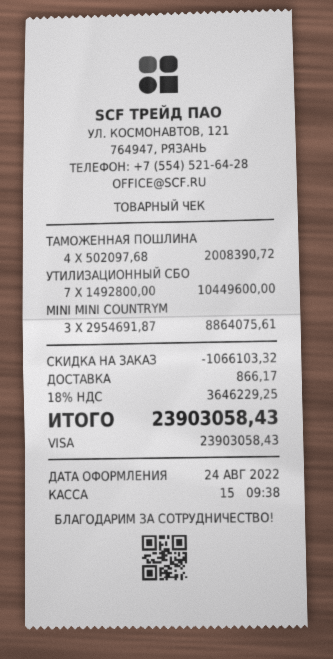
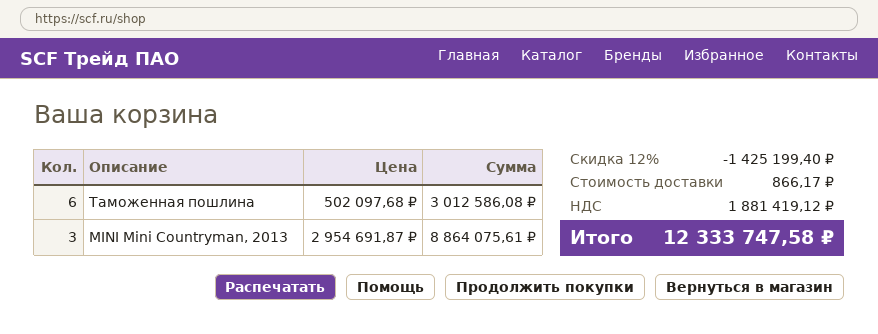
ТАМОЖЕННАЯ ПОШЛИНА: 4 x 502097.68 = 2008390.72 -> 6 x 502097.68 = 3012586.08
УТИЛИЗАЦИОННЫЙ СБО: 7 x 1492800.00 = 10449600.00 -> none
discount: 1066103.32 -> 1425199.40
tax: 3646229.25 -> 1881419.12
total: 23903058.43 -> 12333747.58

